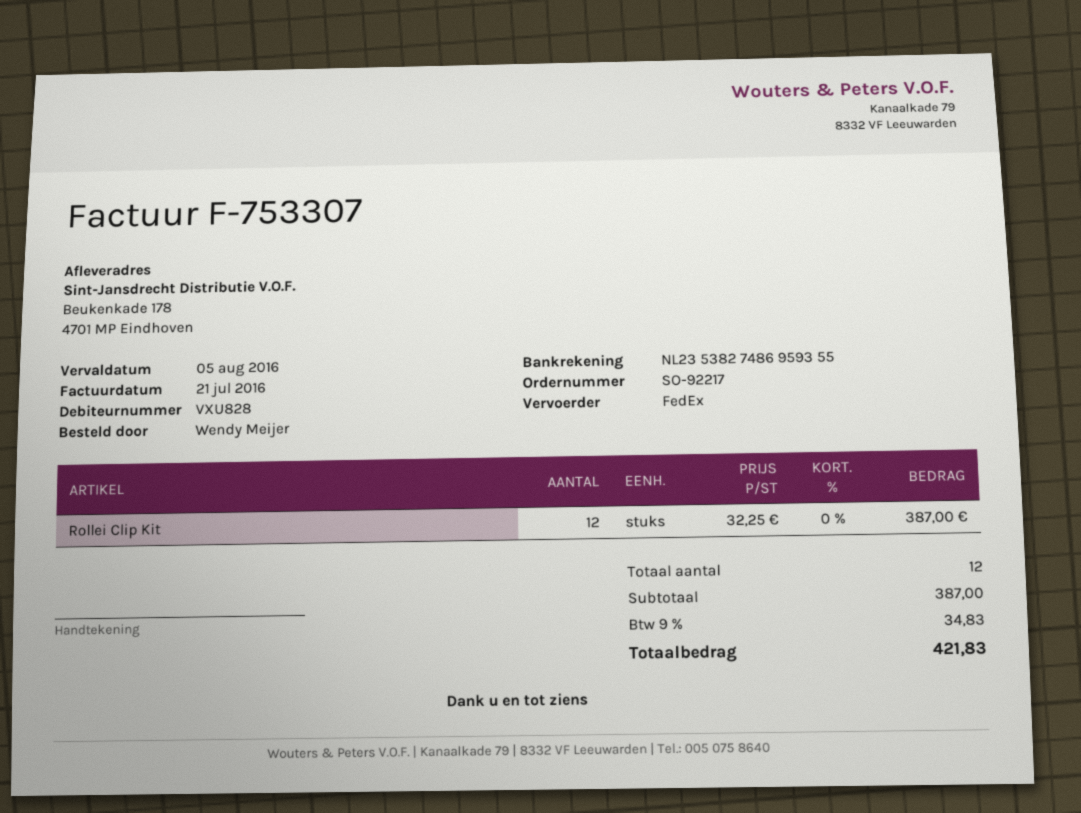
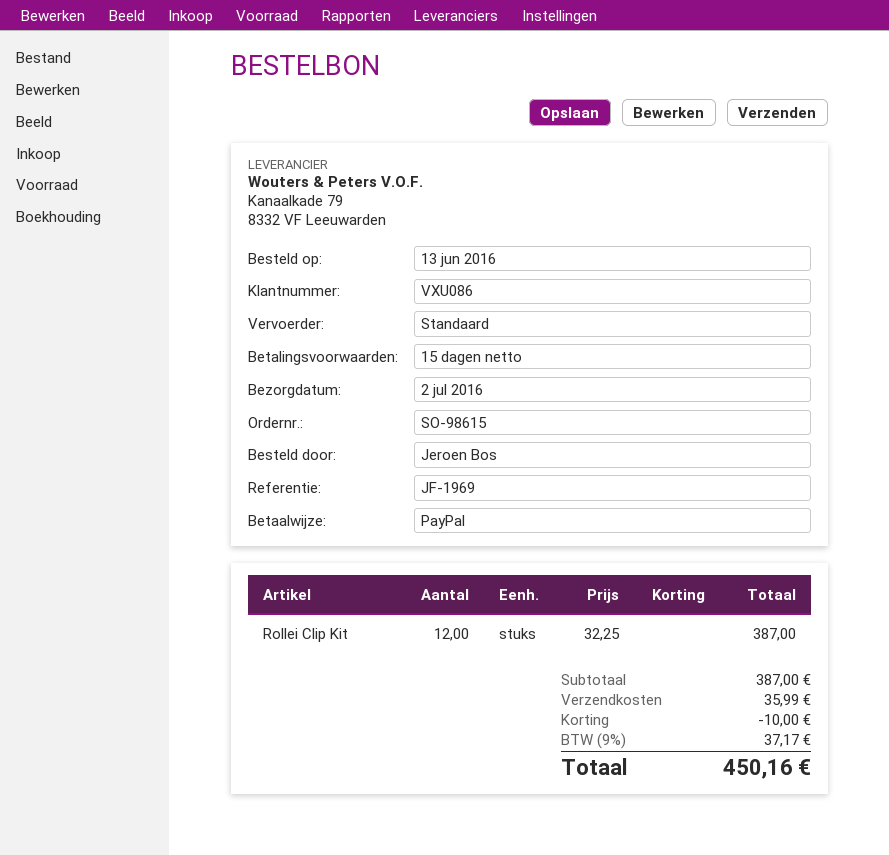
order number: SO-92217 -> SO-98615
customer number: VXU828 -> VXU086
ordered by: Wendy Meijer -> Jeroen Bos
shipping method: FedEx -> standard
discount: none -> 10.00
shipping: none -> 35.99
tax: 9% = 34.83 -> 9% = 37.17
total: 421.83 -> 450.16

